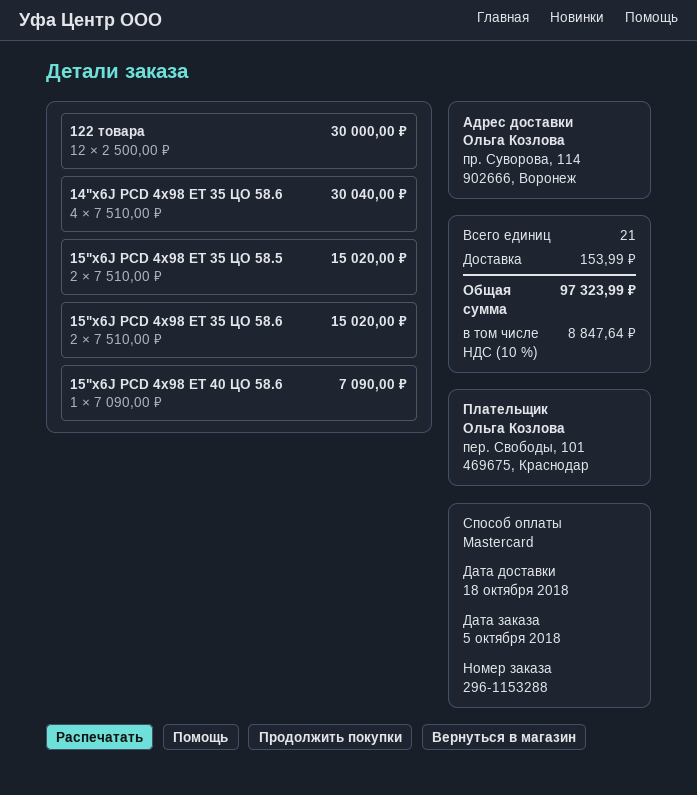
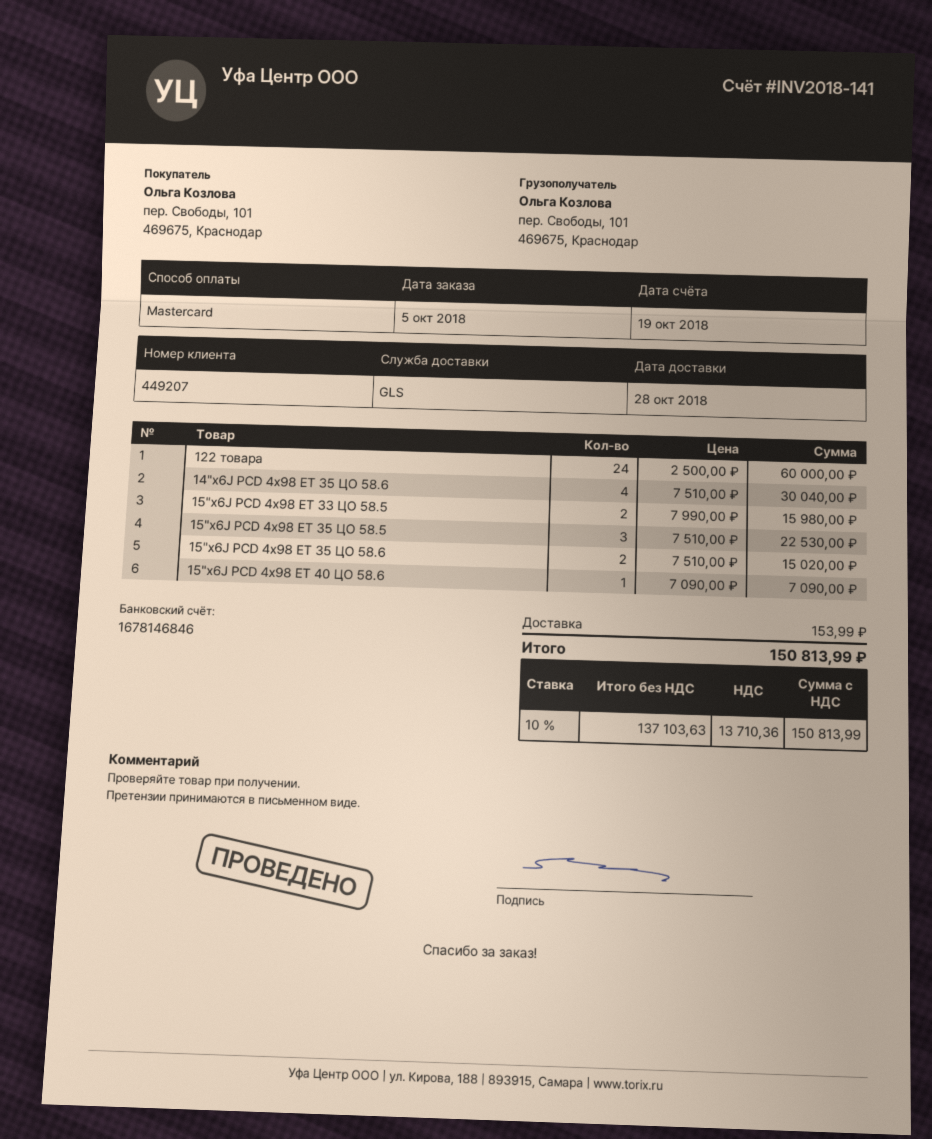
delivery date: 2018-10-18 -> 2018-10-28
ship to: пр. Суворова, 114, 902666, Воронеж -> пер. Свободы, 101, 469675, Краснодар
122 товара: 12 x 2500.00 = 30000.00 -> 24 x 2500.00 = 60000.00
15"x6J PCD 4x98 ЕТ 35 ЦО 58.5: 2 x 7510.00 = 15020.00 -> 3 x 7510.00 = 22530.00
15"x6J PCD 4x98 ЕТ 33 ЦО 58.5: none -> 2 x 7990.00 = 15980.00
tax: 10% = 8847.64 -> 10% = 13710.36
total: 97323.99 -> 150813.99

